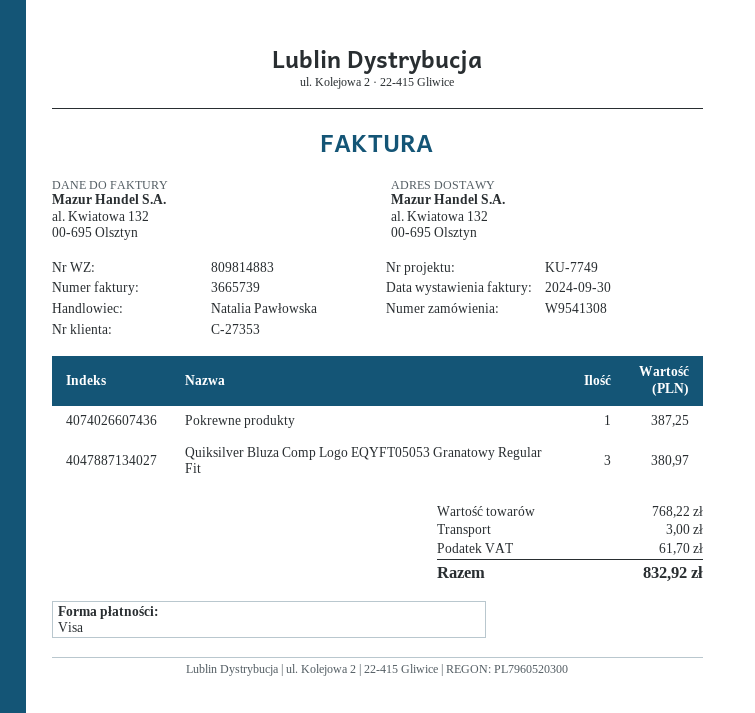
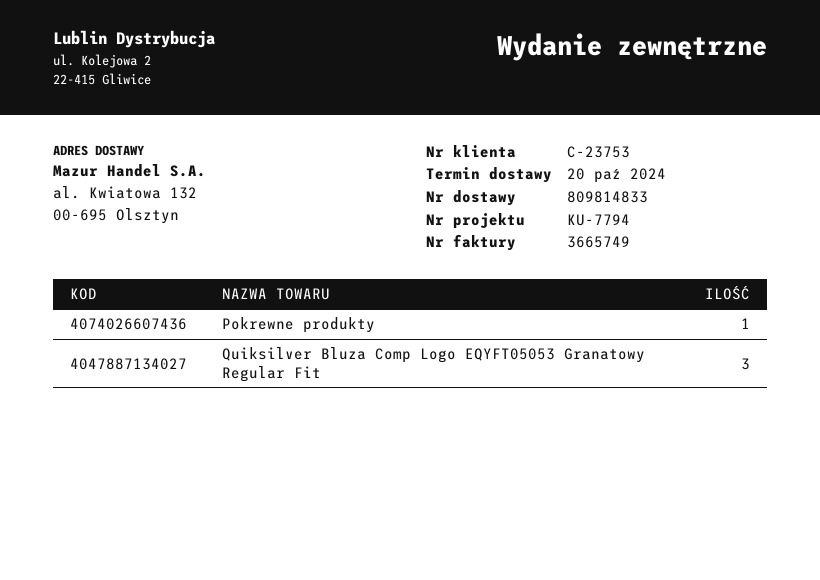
delivery note number: 809814883 -> 809814833
invoice number: 3665739 -> 3665749
customer number: C-27353 -> C-23753
reference: KU-7749 -> KU-7794

